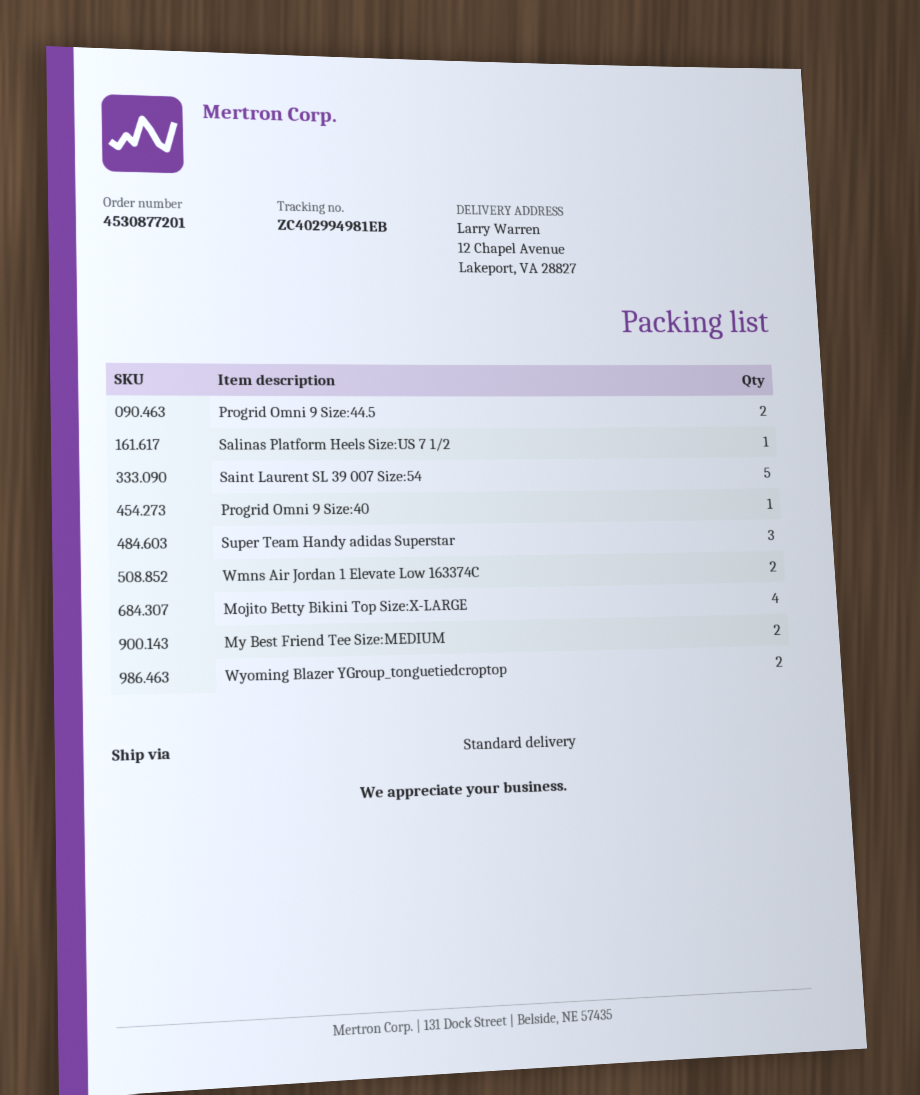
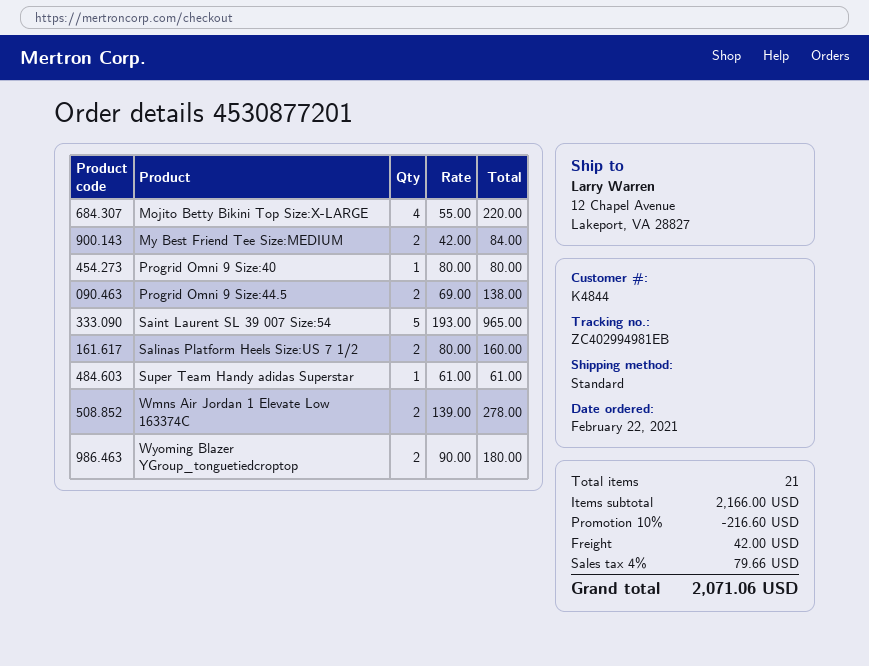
Salinas Platform Heels Size:US 7 1/2: 1 -> 2
Super Team Handy adidas Superstar: 3 -> 1

